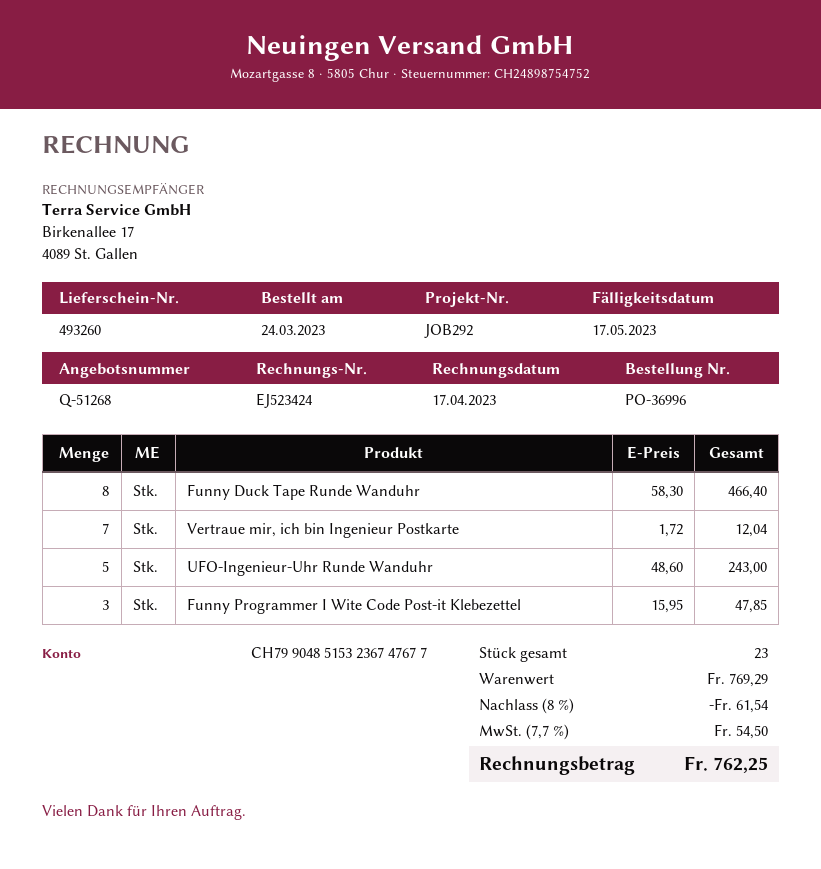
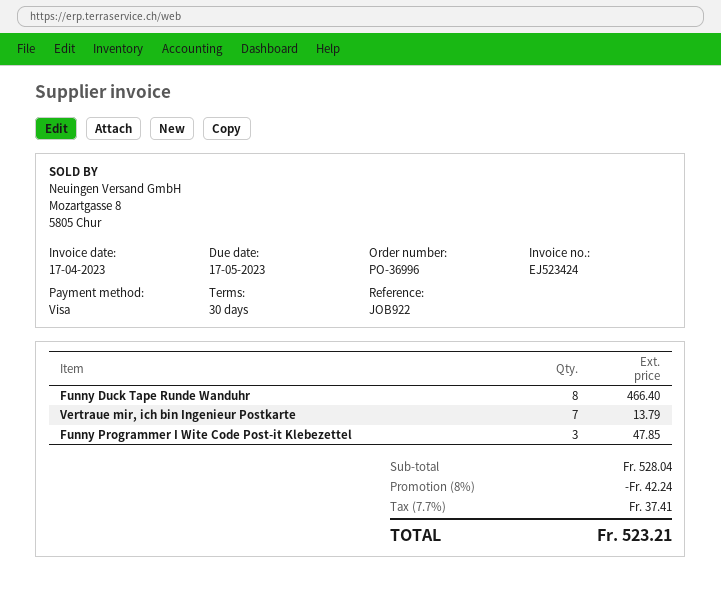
reference: JOB292 -> JOB922
Vertraue mir, ich bin Ingenieur Postkarte: 7 for 12.04 -> 7 for 13.79
UFO-Ingenieur-Uhr Runde Wanduhr: 5 for 243.00 -> none
subtotal: 769.29 -> 528.04
discount: 8% = 61.54 -> 8% = 42.24
tax: 7.7% = 54.50 -> 7.7% = 37.41
total: 762.25 -> 523.21

